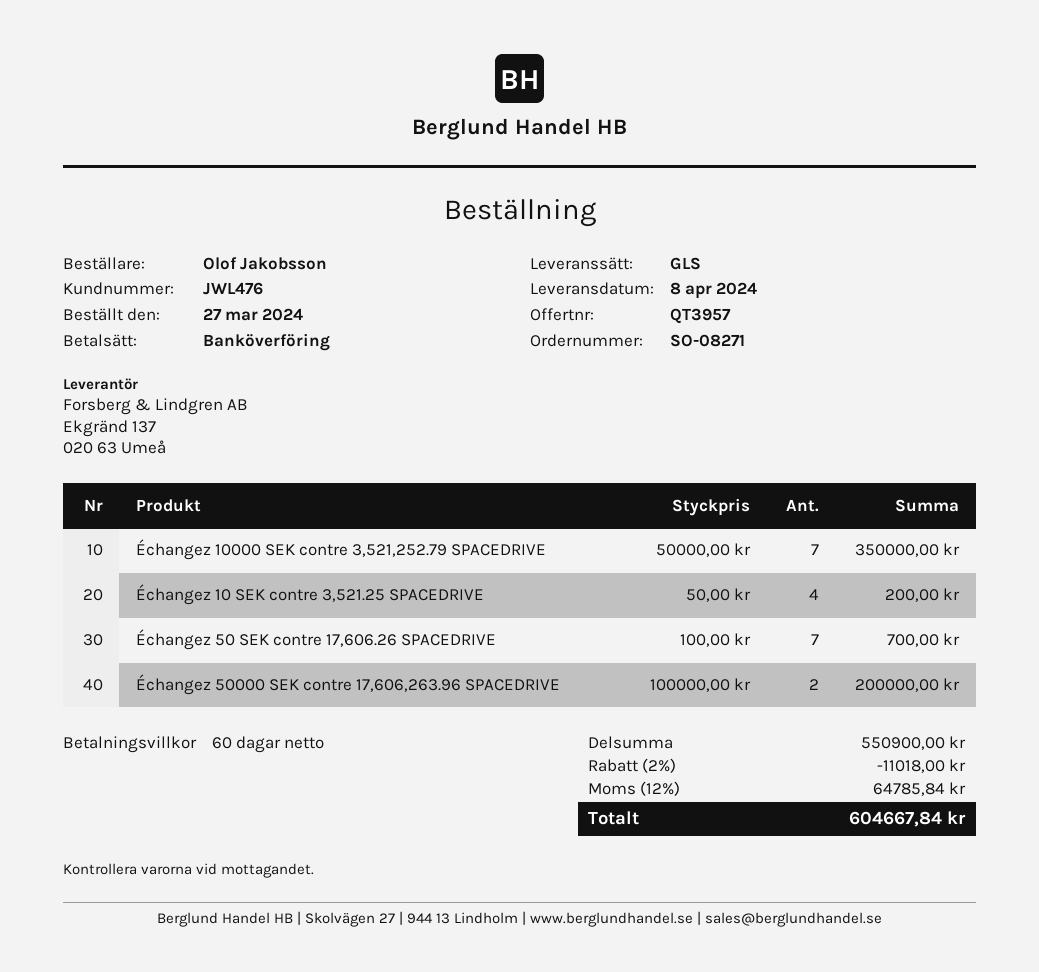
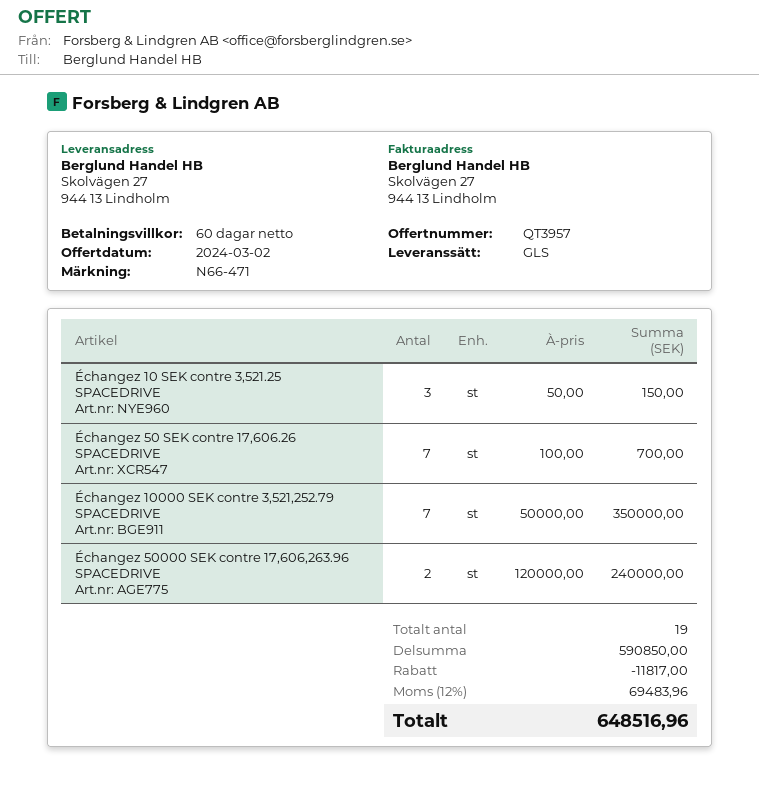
Échangez 10 SEK contre 3,521.25 SPACEDRIVE: 4 x 50.00 = 200.00 -> 3 x 50.00 = 150.00
Échangez 50000 SEK contre 17,606,263.96 SPACEDRIVE: 2 x 100000.00 = 200000.00 -> 2 x 120000.00 = 240000.00
subtotal: 550900.00 -> 590850.00
discount: 11018.00 -> 11817.00
tax: 12% = 64785.84 -> 12% = 69483.96
total: 604667.84 -> 648516.96

